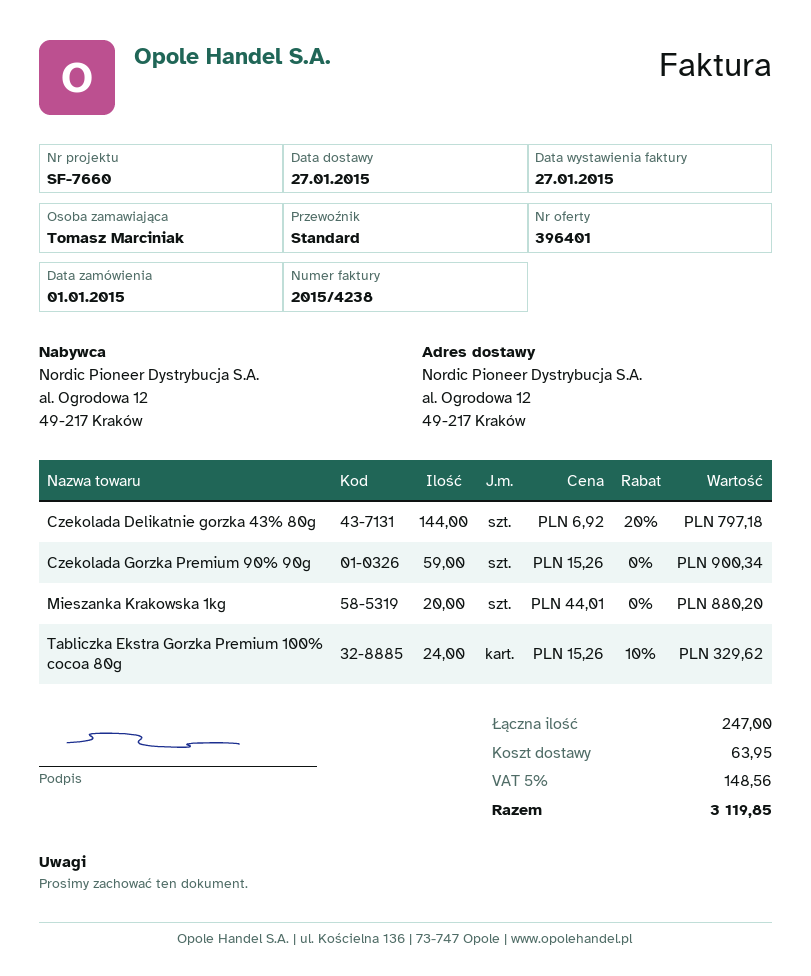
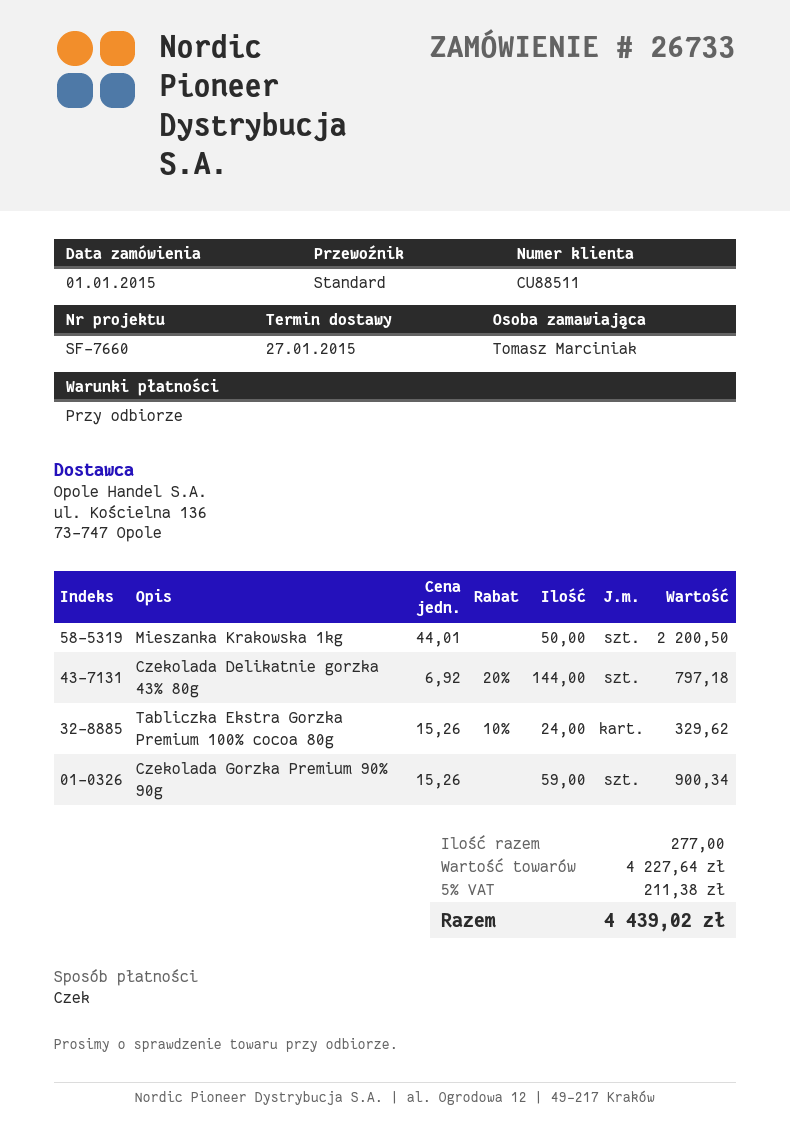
Mieszanka Krakowska 1kg: 20 x 44.01 = 880.20 -> 50 x 44.01 = 2200.50
total quantity: 247 -> 277
shipping: 63.95 -> none
tax: 5% = 148.56 -> 5% = 211.38
total: 3119.85 -> 4439.02

